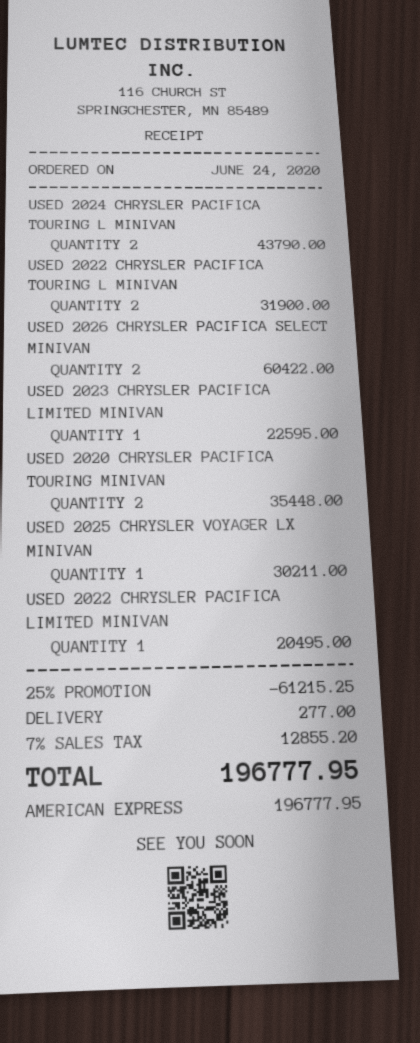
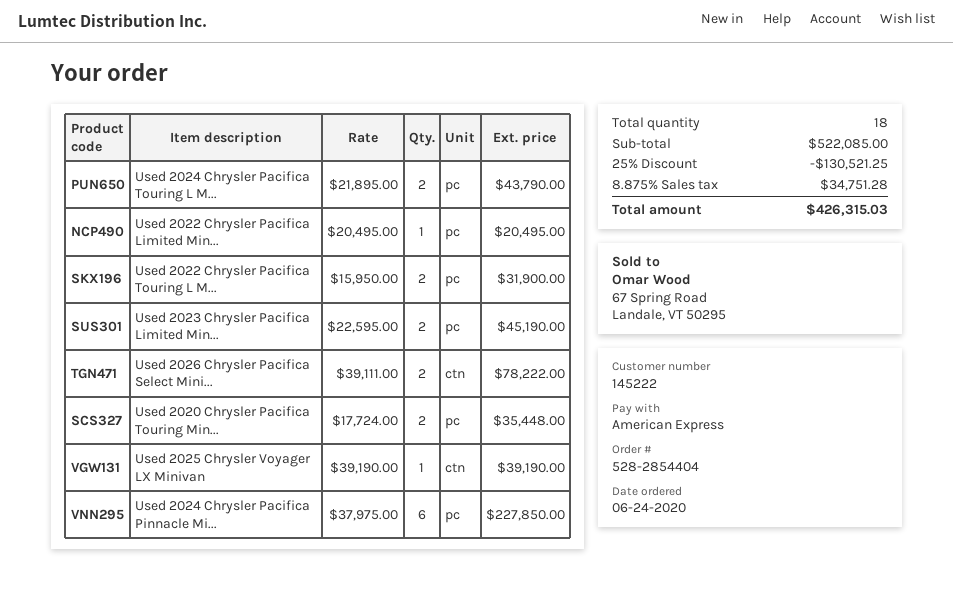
USED 2026 CHRYSLER PACIFICA SELECT MINIVAN: 2 for 60422.00 -> 2 for 78222.00
USED 2023 CHRYSLER PACIFICA LIMITED MINIVAN: 1 for 22595.00 -> 2 for 45190.00
USED 2025 CHRYSLER VOYAGER LX MINIVAN: 1 for 30211.00 -> 1 for 39190.00
Used 2024 Chrysler Pacifica Pinnacle Mi...: none -> 6 for 227850.00
discount: 25% = 61215.25 -> 25% = 130521.25
shipping: 277.00 -> none
tax: 7% = 12855.20 -> 8.875% = 34751.28
total: 196777.95 -> 426315.03

